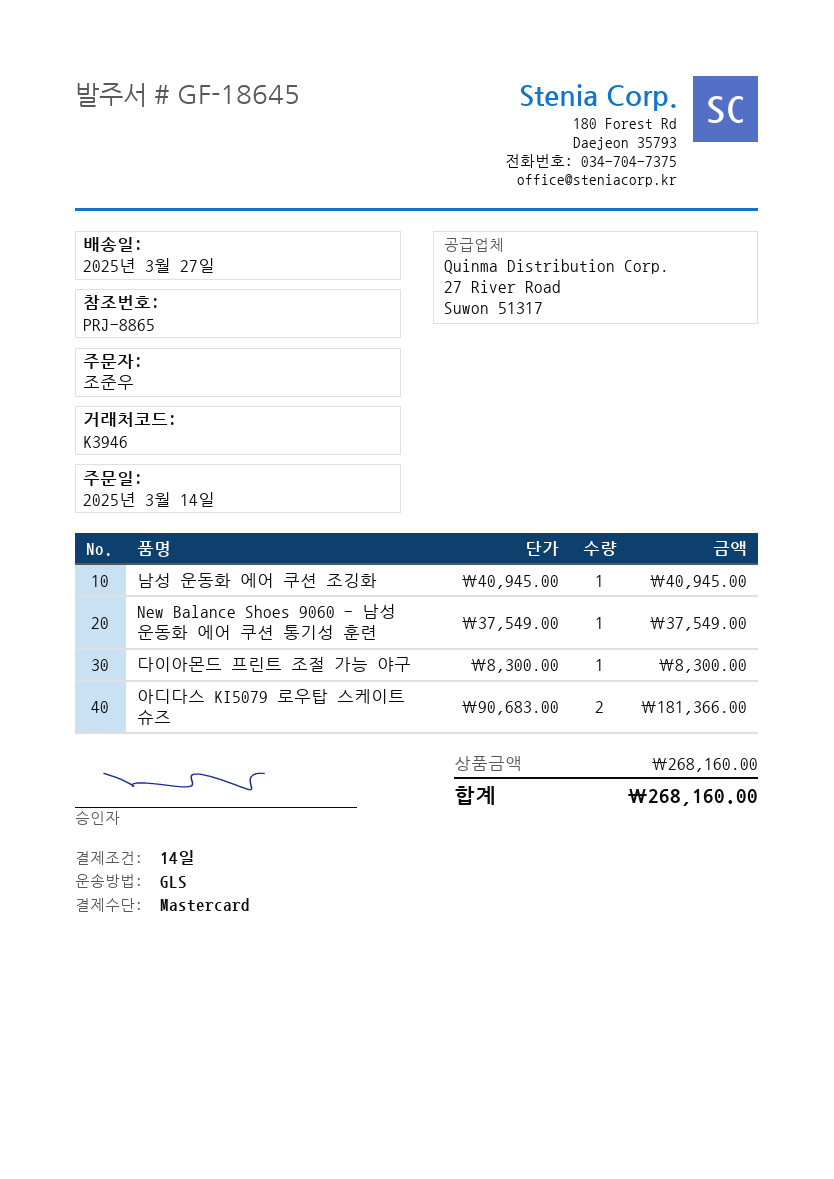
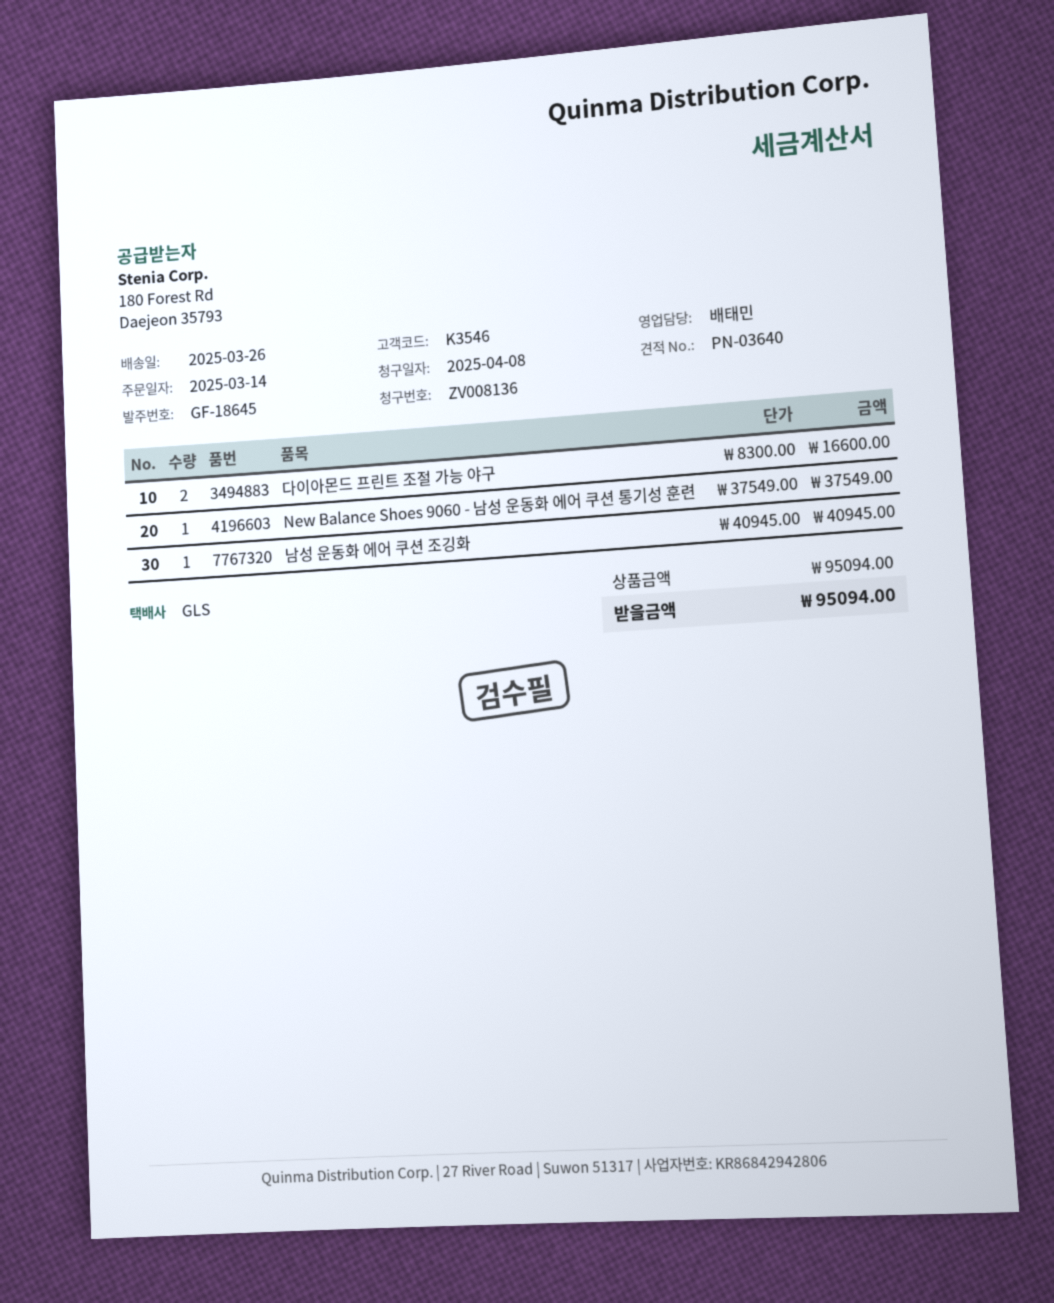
delivery date: 2025-03-27 -> 2025-03-26
customer number: K3946 -> K3546
다이아몬드 프린트 조절 가능 야구: 1 x 8300.00 = 8300.00 -> 2 x 8300.00 = 16600.00
아디다스 KI5079 로우탑 스케이트 슈즈: 2 x 90683.00 = 181366.00 -> none
subtotal: 268160.00 -> 95094.00
total: 268160.00 -> 95094.00

